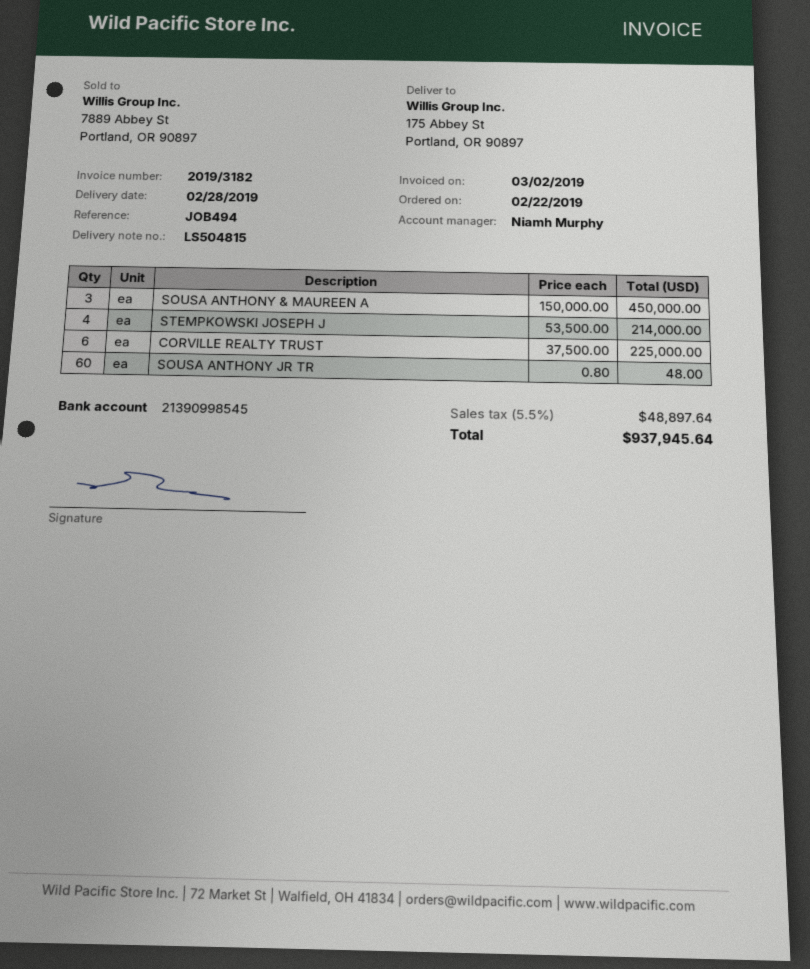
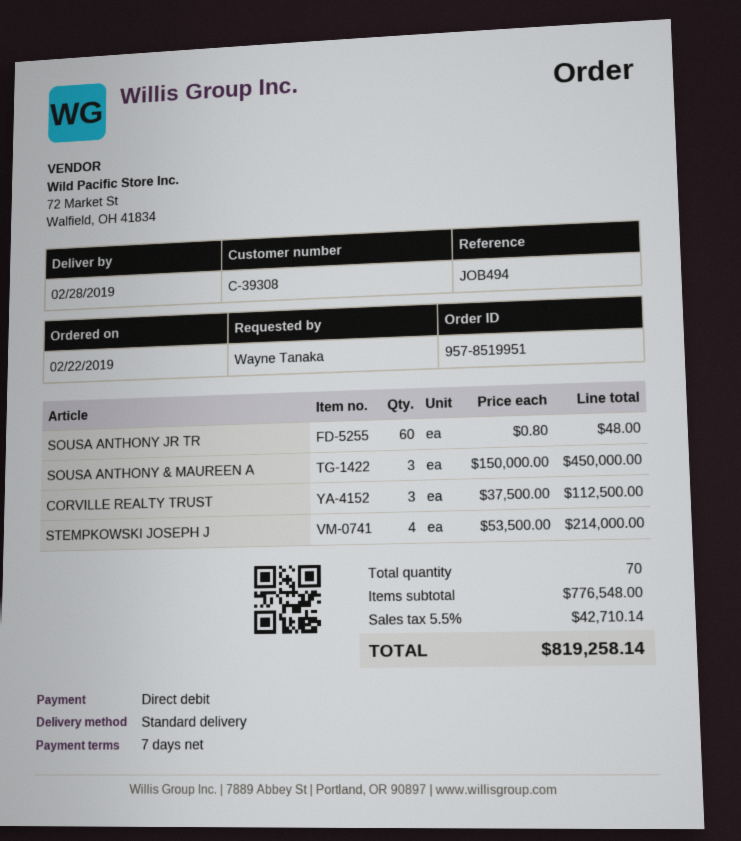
CORVILLE REALTY TRUST: 6 x 37500.00 = 225000.00 -> 3 x 37500.00 = 112500.00
tax: 5.5% = 48897.64 -> 5.5% = 42710.14
total: 937945.64 -> 819258.14

